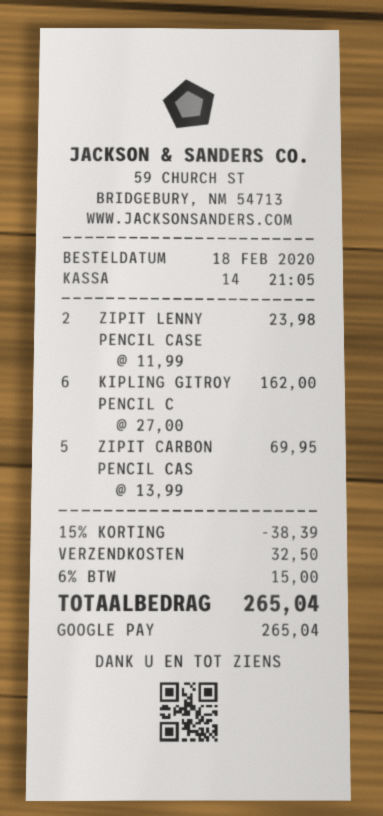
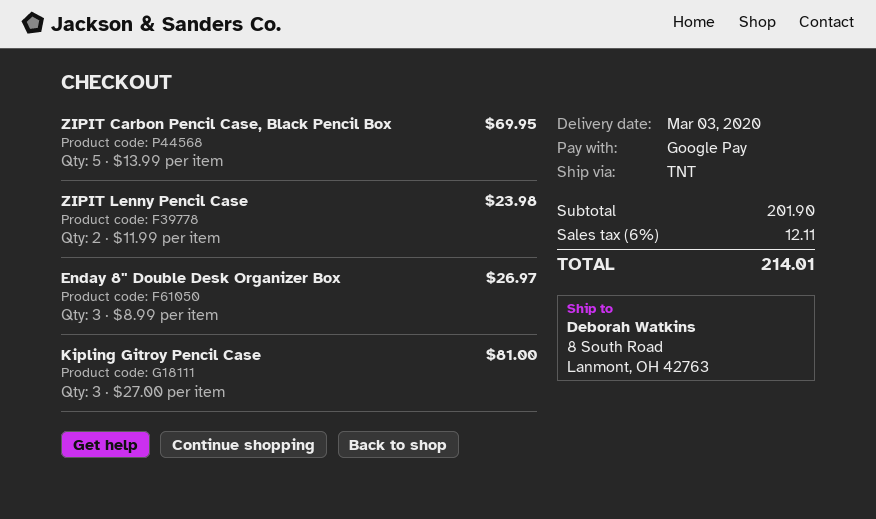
KIPLING GITROY PENCIL C: 6 x 27.00 = 162.00 -> 3 x 27.00 = 81.00
Enday 8" Double Desk Organizer Box: none -> 3 x 8.99 = 26.97
discount: 15% = 38.39 -> none
shipping: 32.50 -> none
tax: 6% = 15.00 -> 6% = 12.11
total: 265.04 -> 214.01

